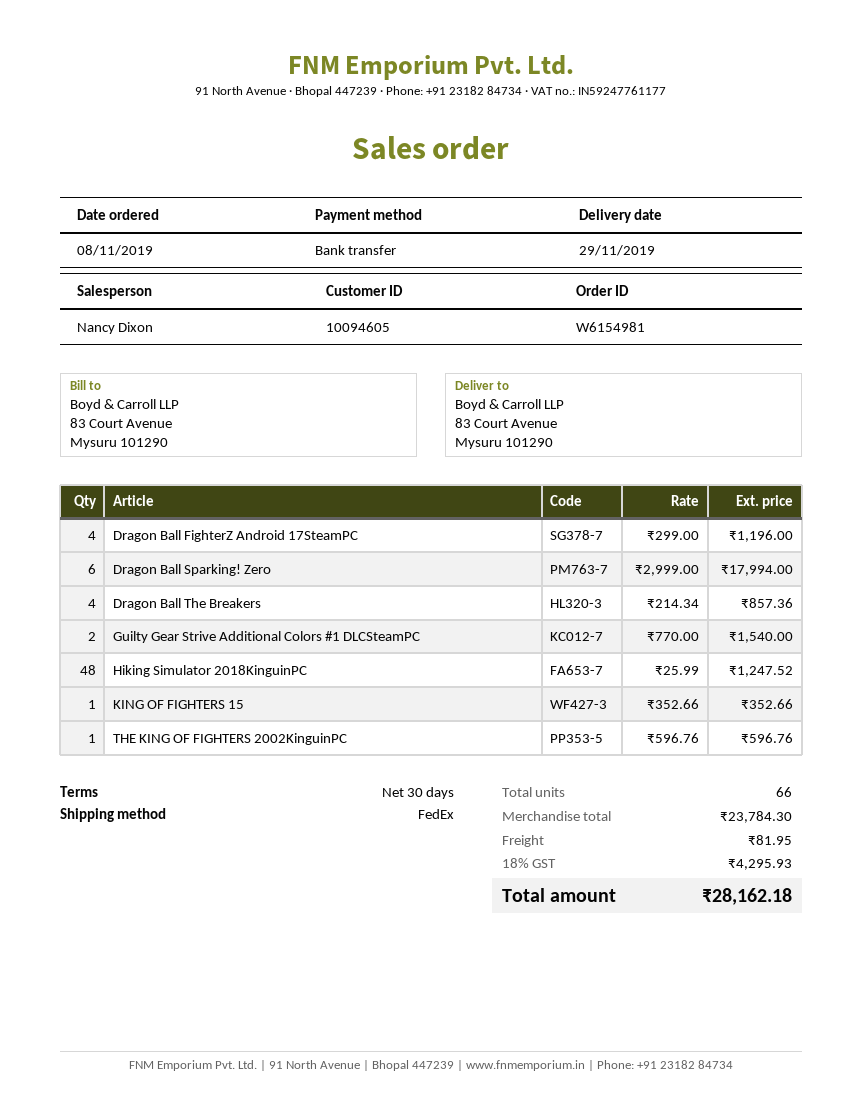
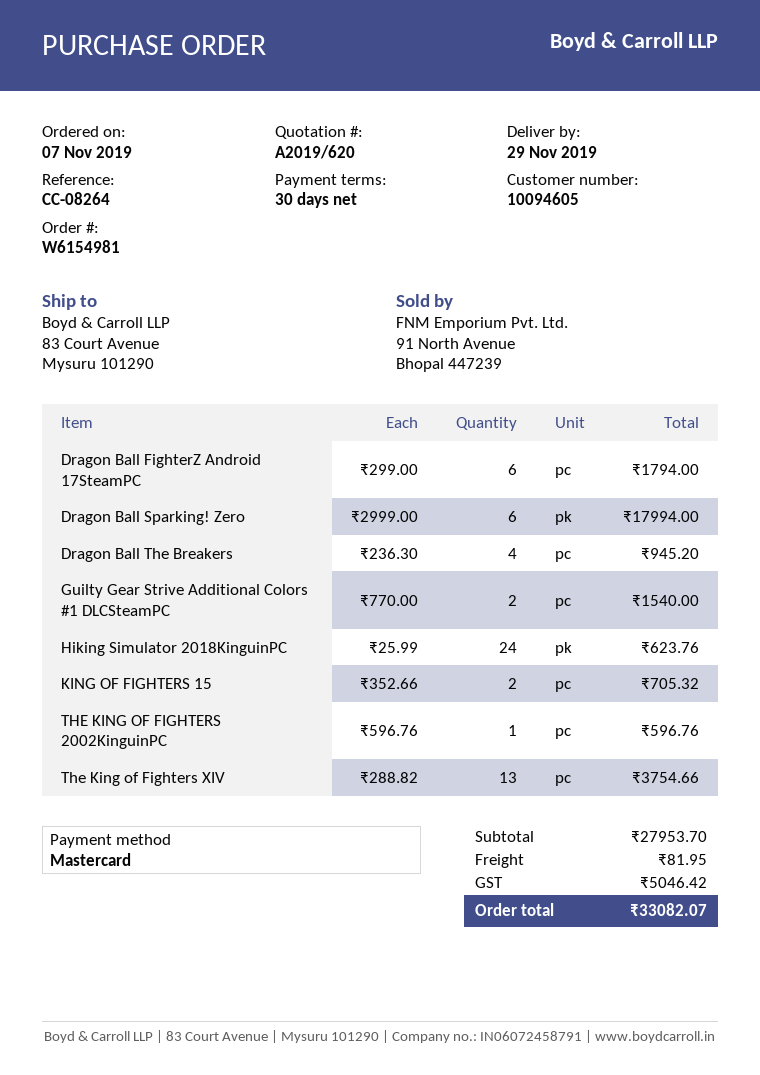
order date: 2019-11-08 -> 2019-11-07
payment method: bank transfer -> Mastercard
Dragon Ball FighterZ Android 17SteamPC: 4 x 299.00 = 1196.00 -> 6 x 299.00 = 1794.00
Dragon Ball The Breakers: 4 x 214.34 = 857.36 -> 4 x 236.30 = 945.20
Hiking Simulator 2018KinguinPC: 48 x 25.99 = 1247.52 -> 24 x 25.99 = 623.76
KING OF FIGHTERS 15: 1 x 352.66 = 352.66 -> 2 x 352.66 = 705.32
The King of Fighters XIV: none -> 13 x 288.82 = 3754.66
subtotal: 23784.30 -> 27953.70
tax: 4295.93 -> 5046.42
total: 28162.18 -> 33082.07

